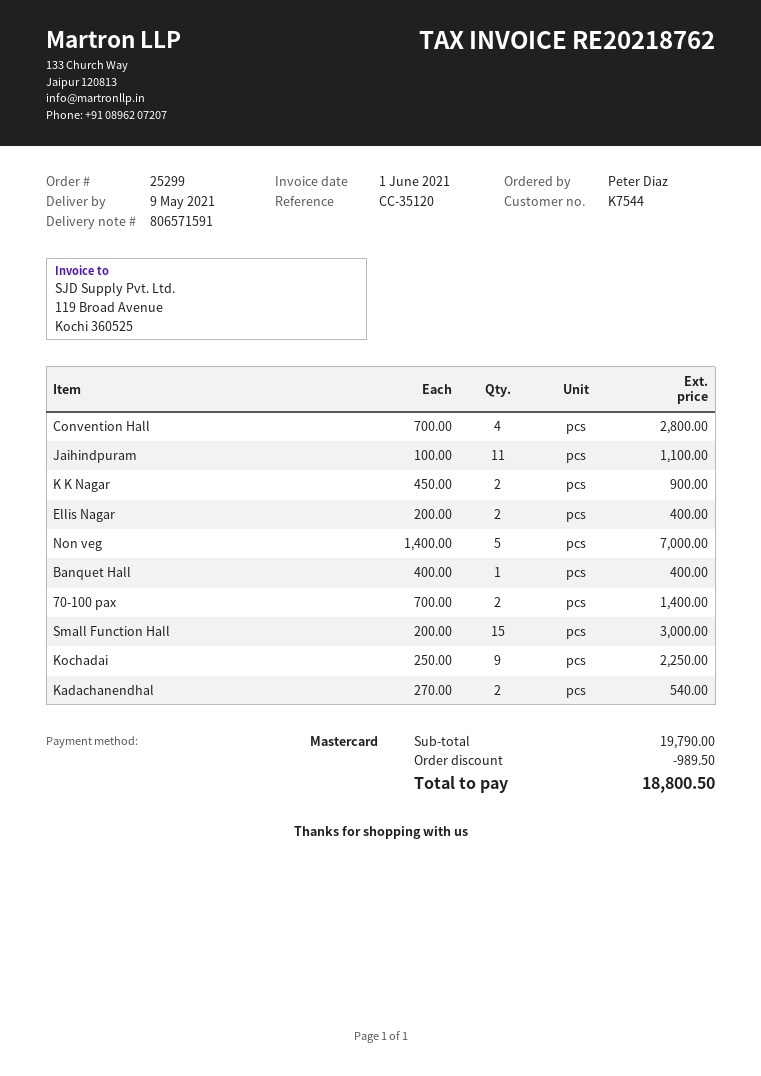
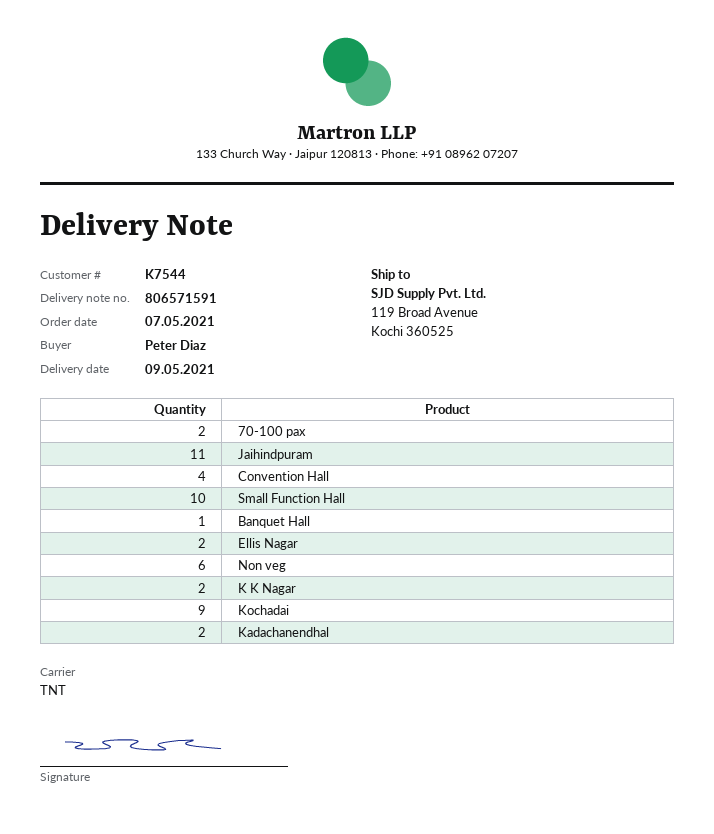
Non veg: 5 -> 6
Small Function Hall: 15 -> 10

